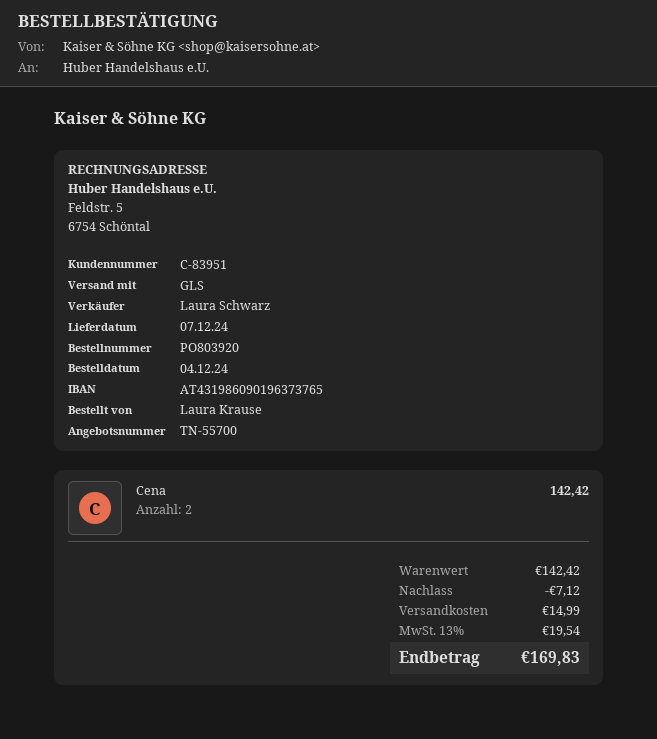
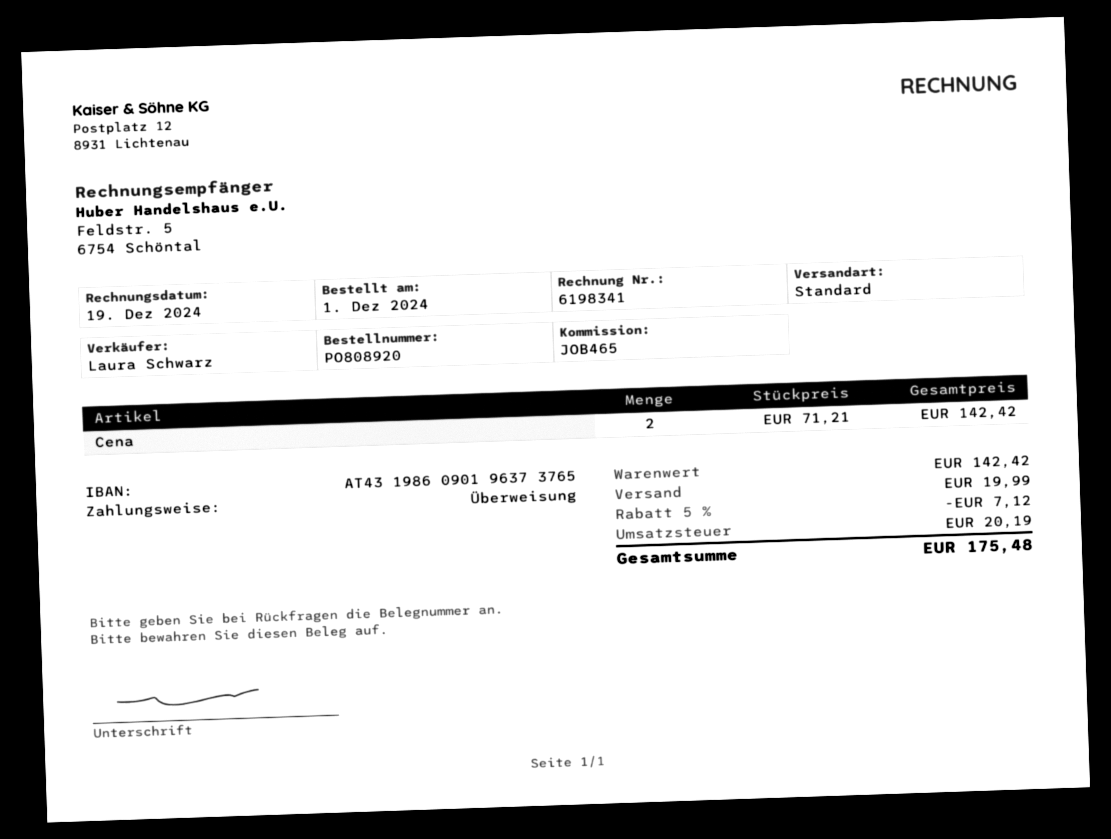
order number: PO803920 -> PO808920
order date: 2024-12-04 -> 2024-12-01
shipping method: GLS -> standard
shipping: 14.99 -> 19.99
tax: 19.54 -> 20.19
total: 169.83 -> 175.48

